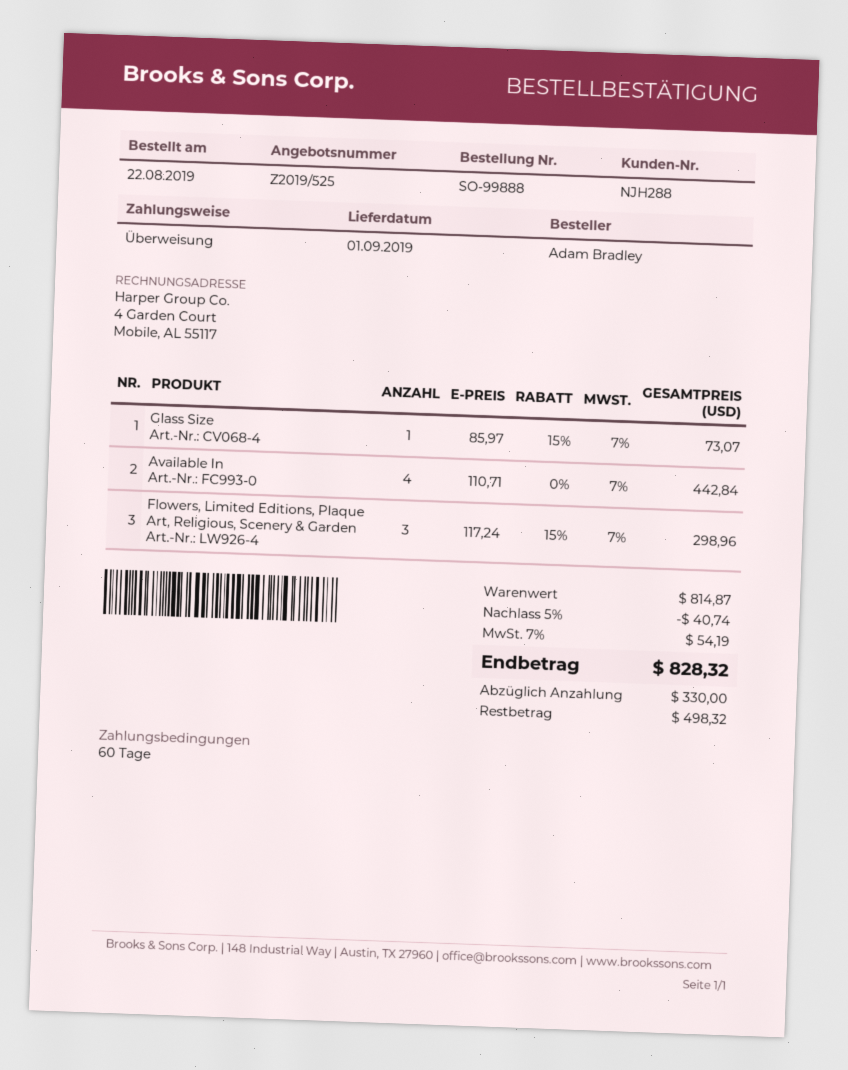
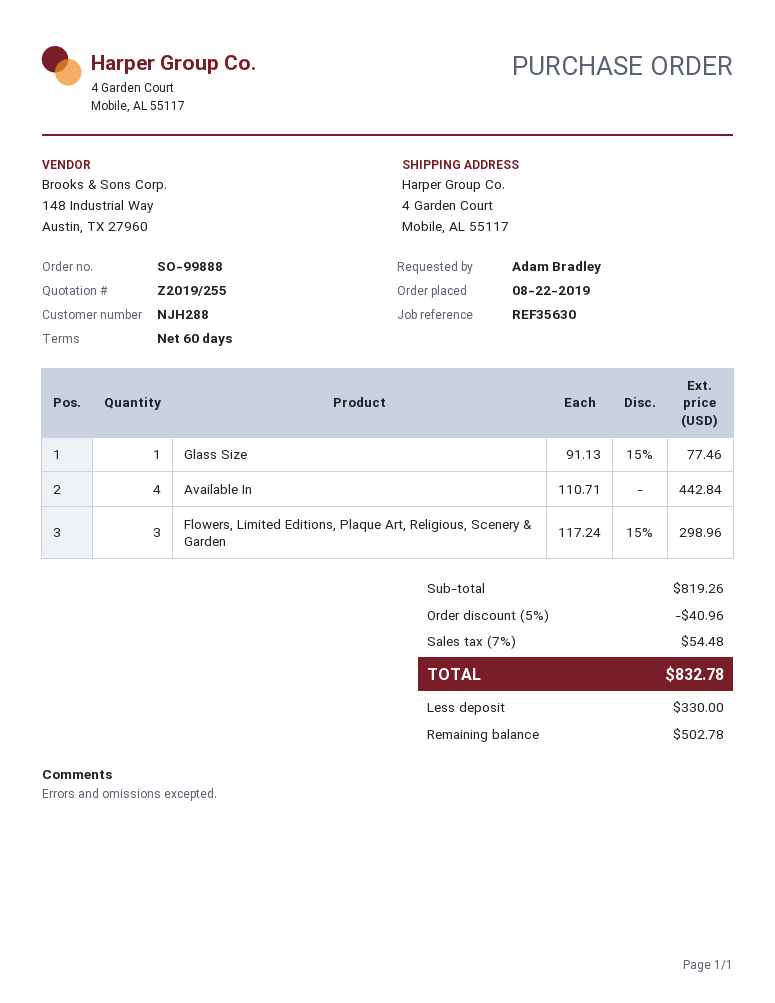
quote number: Z2019/525 -> Z2019/255
Glass Size: 1 x 85.97 - 15% = 73.07 -> 1 x 91.13 - 15% = 77.46
subtotal: 814.87 -> 819.26
discount: 5% = 40.74 -> 5% = 40.96
tax: 7% = 54.19 -> 7% = 54.48
total: 828.32 -> 832.78
balance: 498.32 -> 502.78

